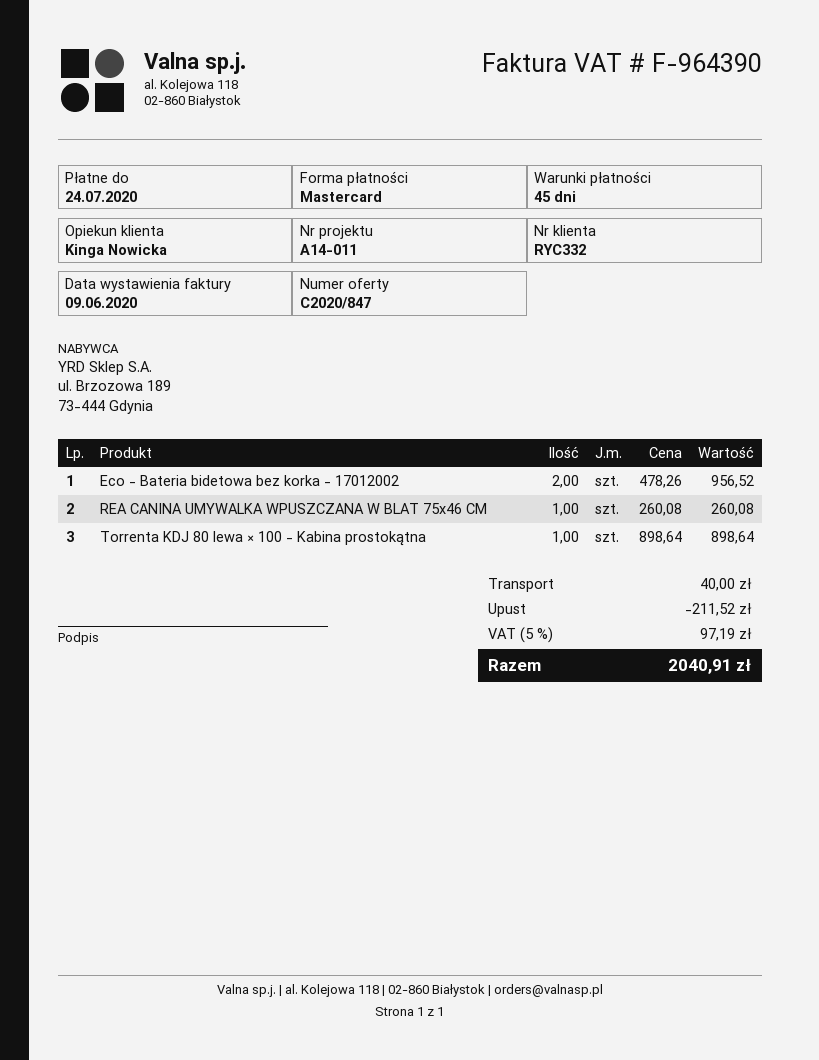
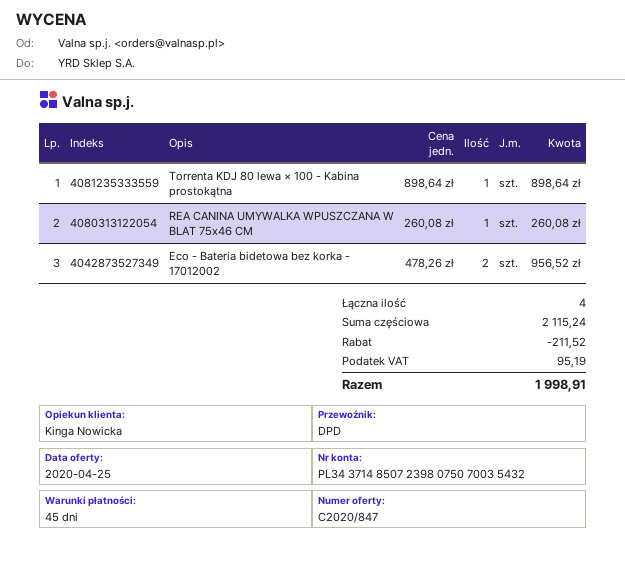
shipping: 40.00 -> none
tax: 97.19 -> 95.19
total: 2040.91 -> 1998.91

